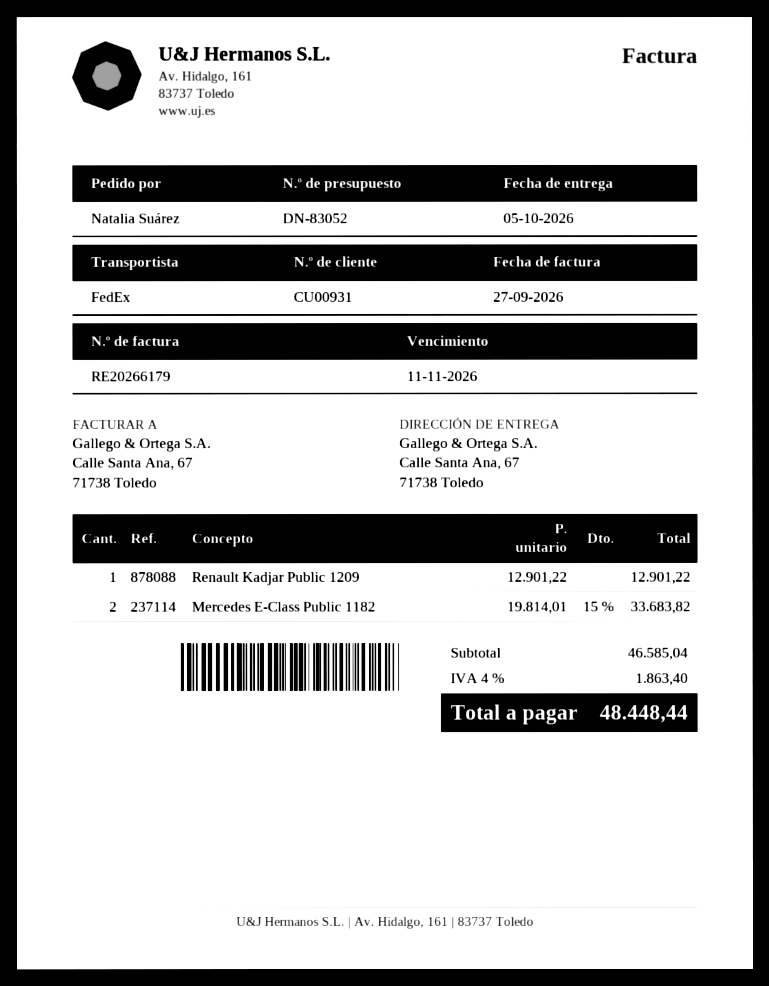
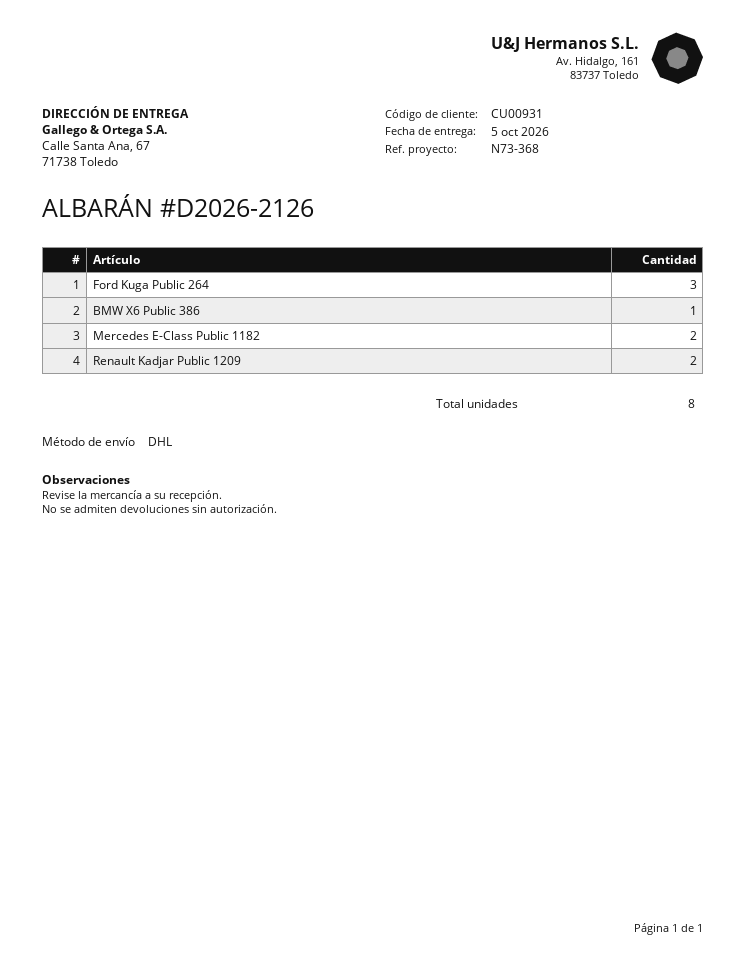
shipping method: FedEx -> DHL
Renault Kadjar Public 1209: 1 -> 2
Ford Kuga Public 264: none -> 3
BMW X6 Public 386: none -> 1

